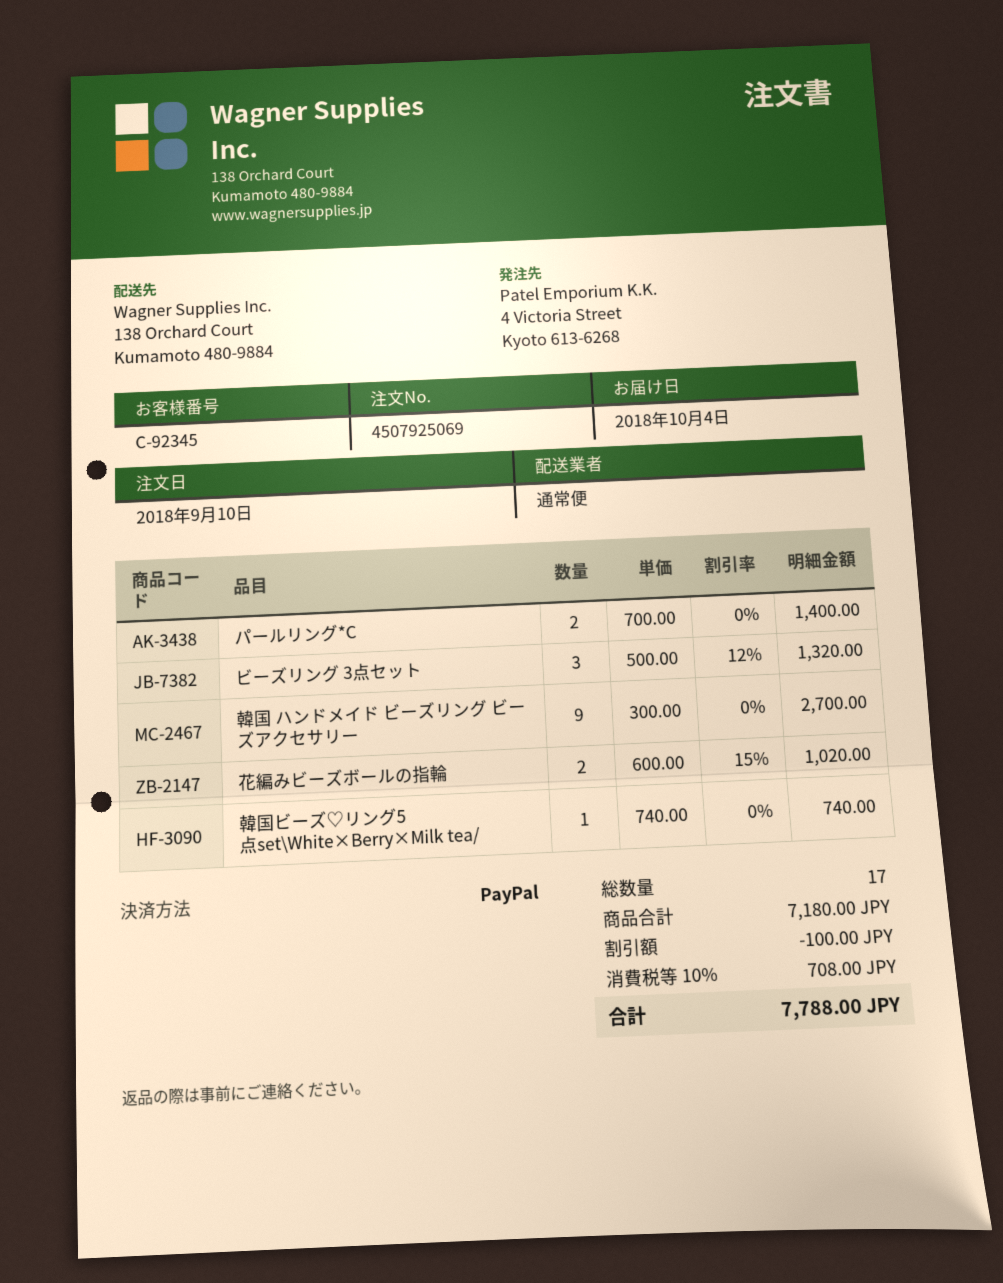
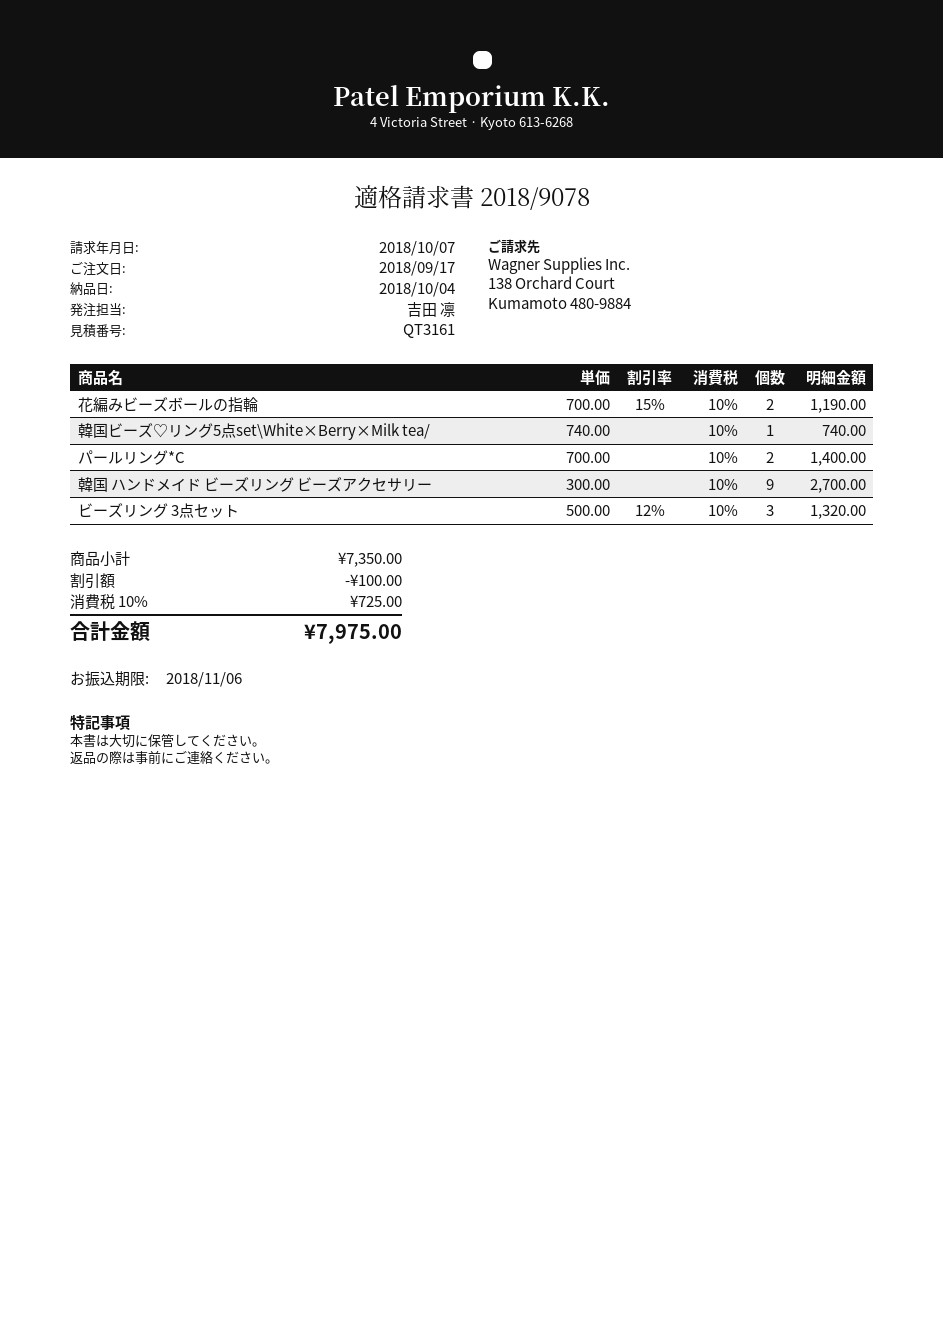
order date: 2018-09-10 -> 2018-09-17
花編みビーズボールの指輪: 2 x 600.00 - 15% = 1020.00 -> 2 x 700.00 - 15% = 1190.00
subtotal: 7180.00 -> 7350.00
tax: 10% = 708.00 -> 10% = 725.00
total: 7788.00 -> 7975.00

